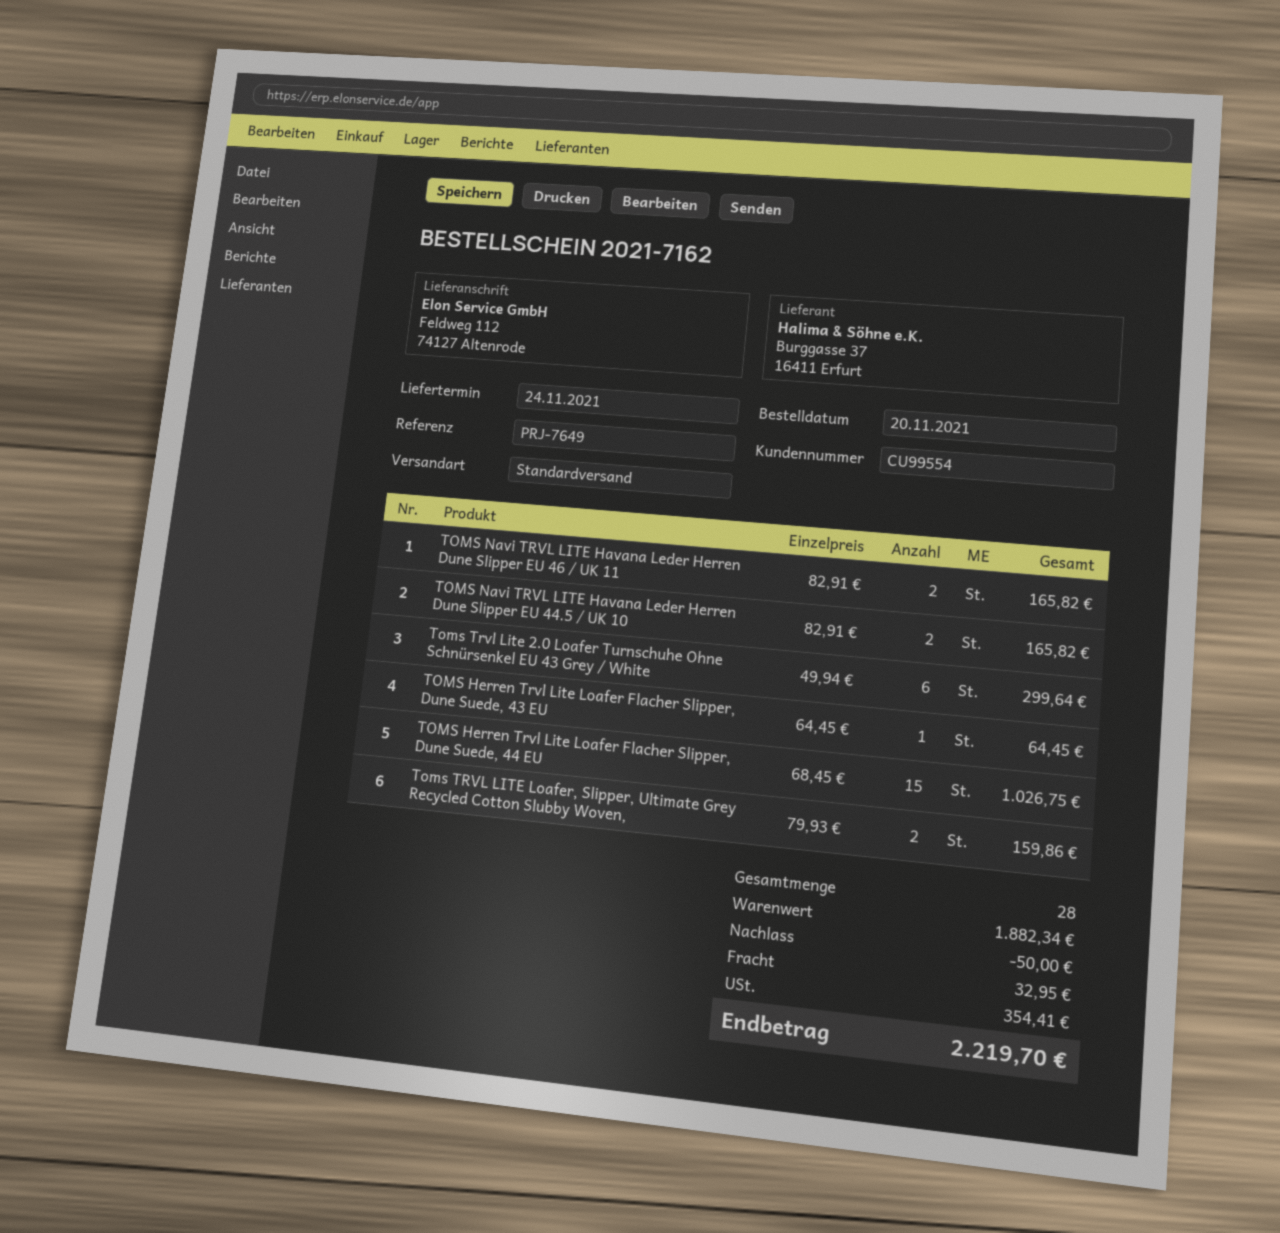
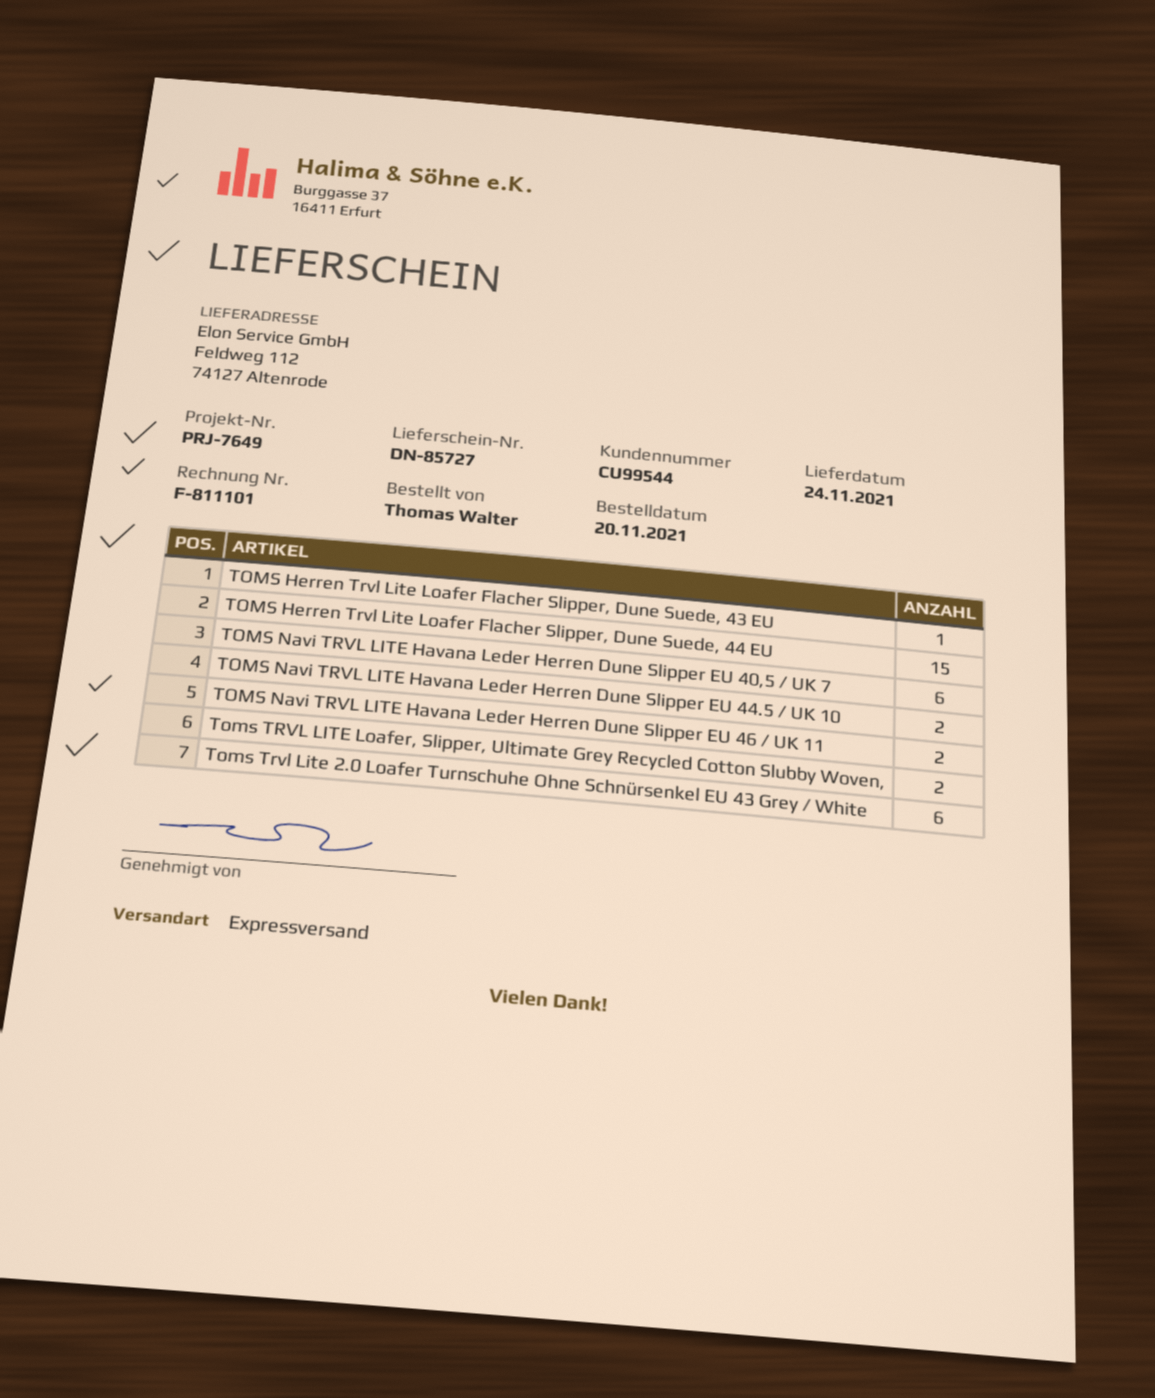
customer number: CU99554 -> CU99544
shipping method: standard -> express
TOMS Navi TRVL LITE Havana Leder Herren Dune Slipper EU 40,5 / UK 7: none -> 6

